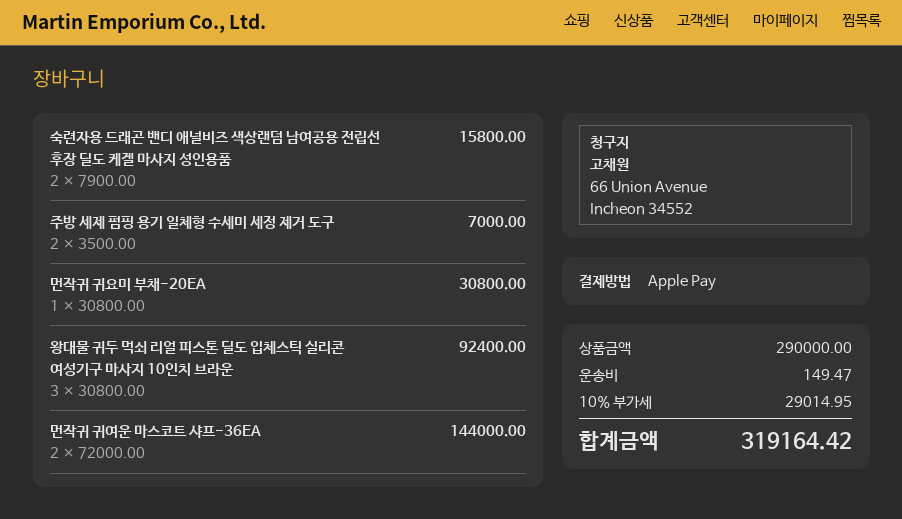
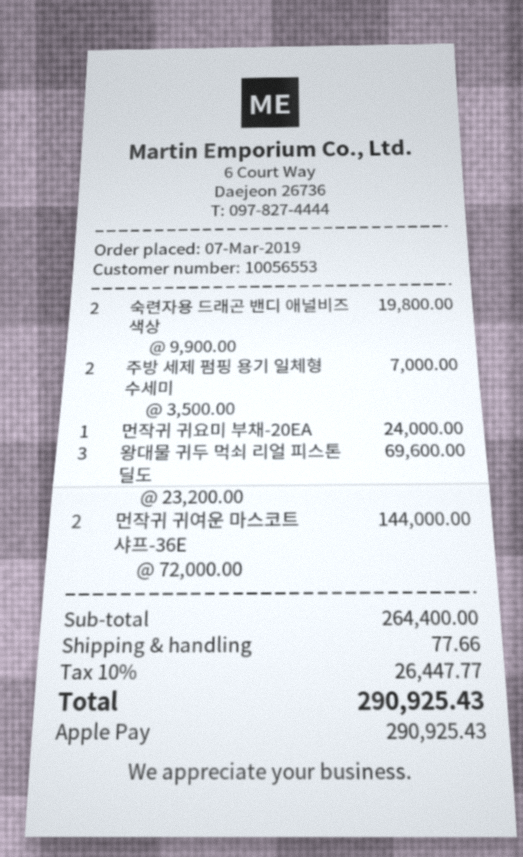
숙련자용 드래곤 밴디 애널비즈 색상랜덤 남여공용 전립선 후장 딜도 케겔 마사지 성인용품: 2 x 7900.00 = 15800.00 -> 2 x 9900.00 = 19800.00
먼작귀 귀요미 부채-20EA: 1 x 30800.00 = 30800.00 -> 1 x 24000.00 = 24000.00
왕대물 귀두 먹쇠 리얼 피스톤 딜도 입체스틱 실리콘 여성기구 마사지 10인치 브라운: 3 x 30800.00 = 92400.00 -> 3 x 23200.00 = 69600.00
subtotal: 290000.00 -> 264400.00
shipping: 149.47 -> 77.66
tax: 10% = 29014.95 -> 10% = 26447.77
total: 319164.42 -> 290925.43

